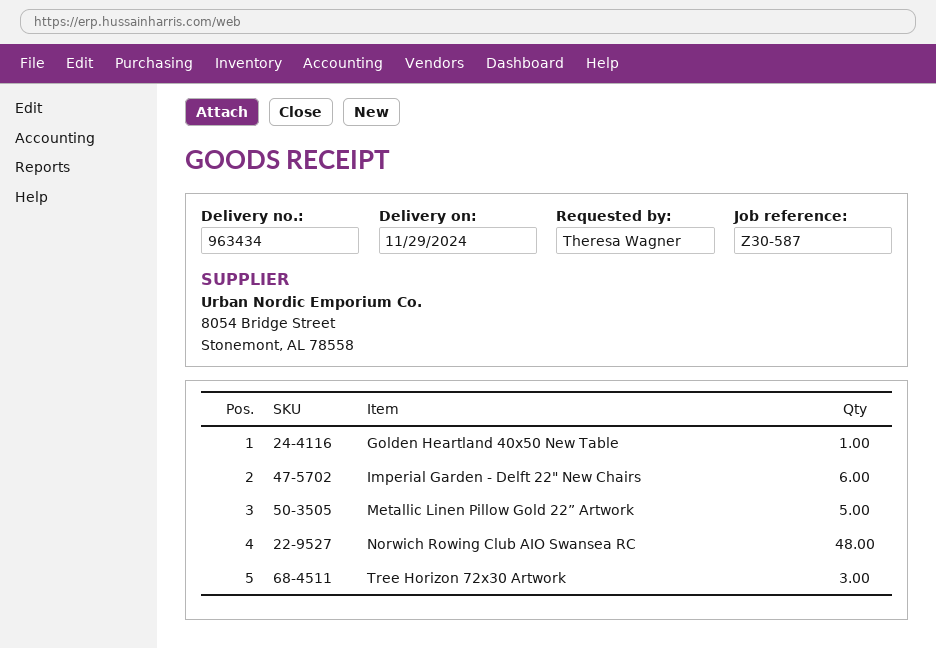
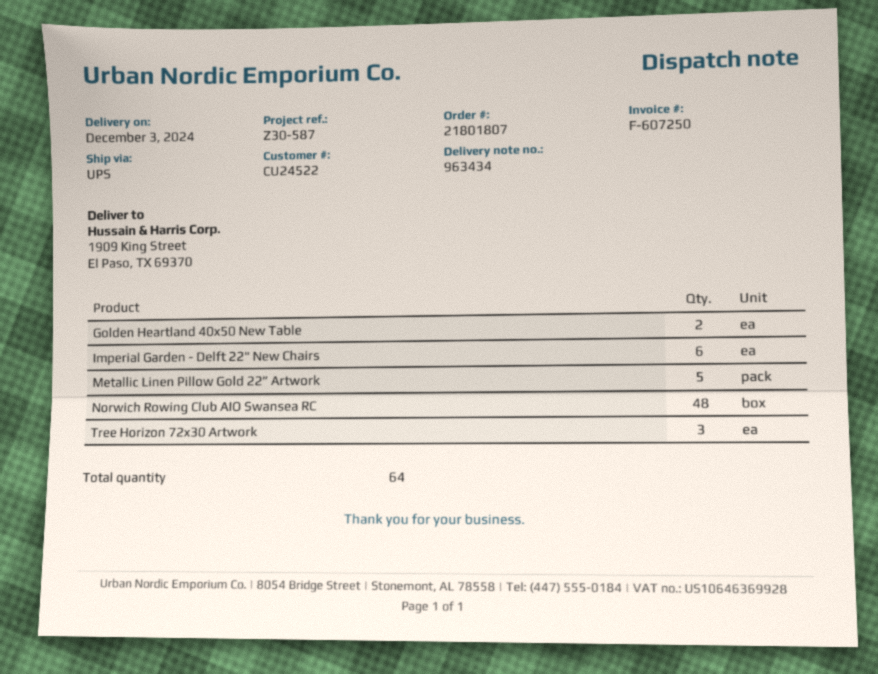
delivery date: 2024-11-29 -> 2024-12-03
Golden Heartland 40x50 New Table: 1 -> 2

